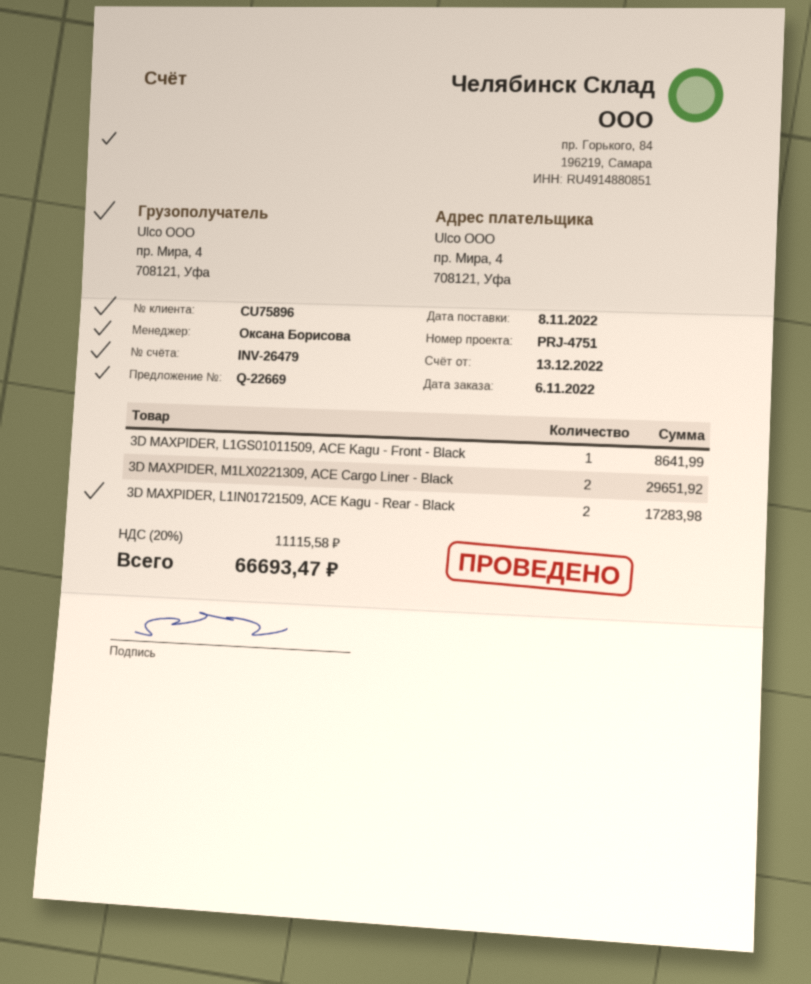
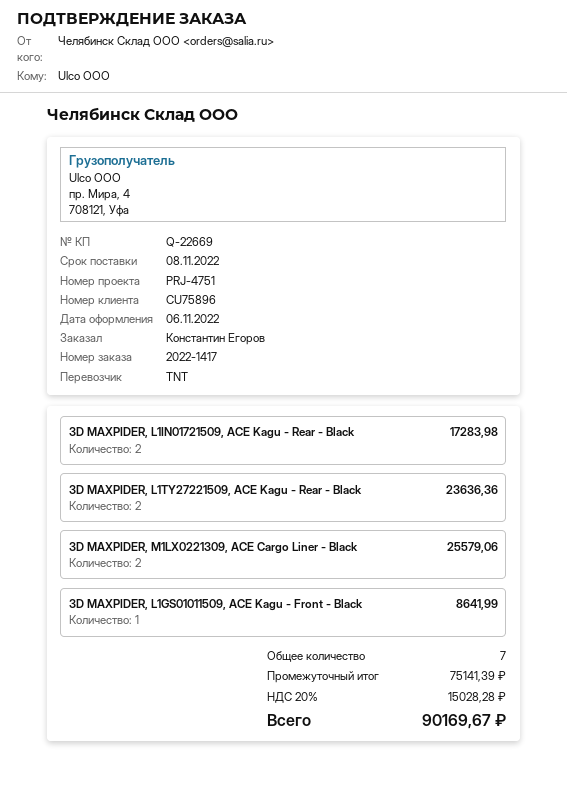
3D MAXPIDER, M1LX0221309, ACE Cargo Liner - Black: 2 for 29651.92 -> 2 for 25579.06
3D MAXPIDER, L1TY27221509, ACE Kagu - Rear - Black: none -> 2 for 23636.36
tax: 20% = 11115.58 -> 20% = 15028.28
total: 66693.47 -> 90169.67

